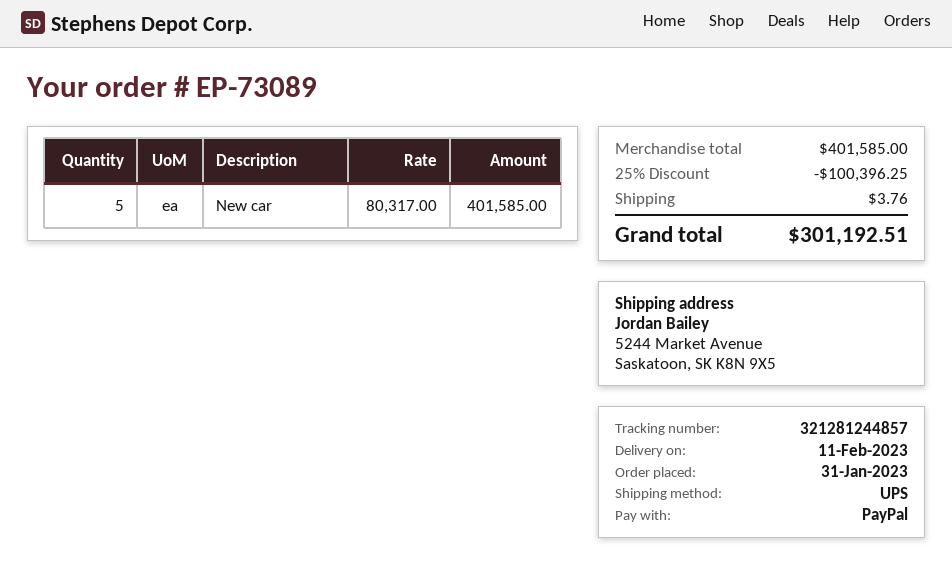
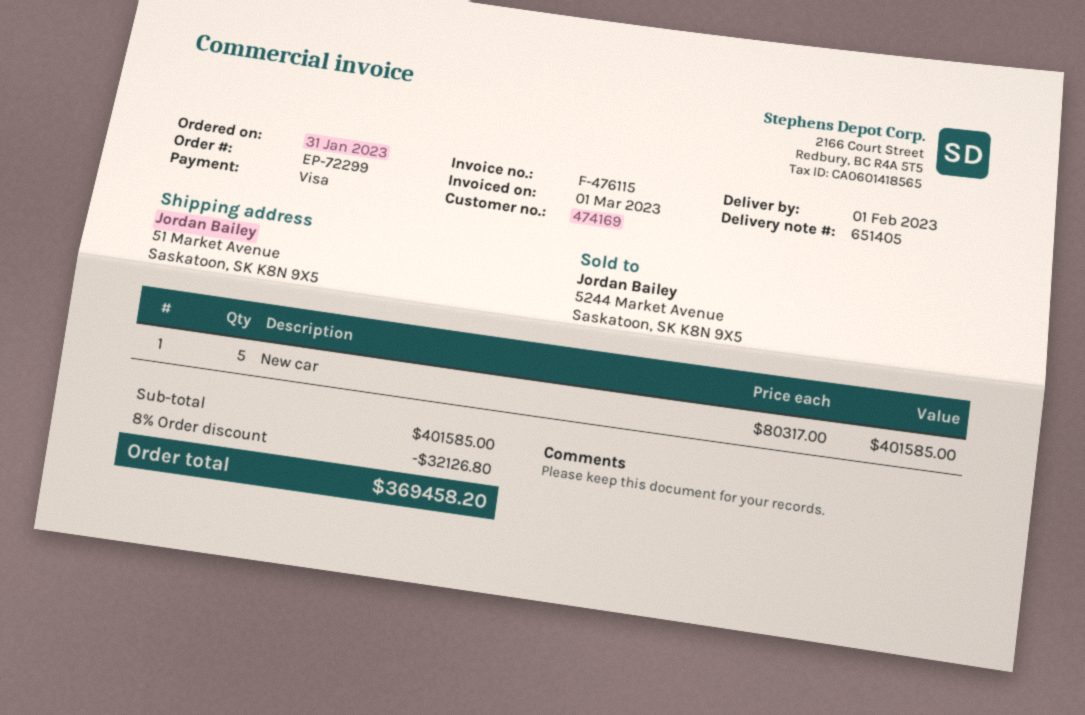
order number: EP-73089 -> EP-72299
delivery date: 2023-02-11 -> 2023-02-01
payment method: PayPal -> Visa
ship to: 5244 Market Avenue, Saskatoon, SK K8N 9X5 -> 51 Market Avenue, Saskatoon, SK K8N 9X5
discount: 25% = 100396.25 -> 8% = 32126.80
shipping: 3.76 -> none
total: 301192.51 -> 369458.20

